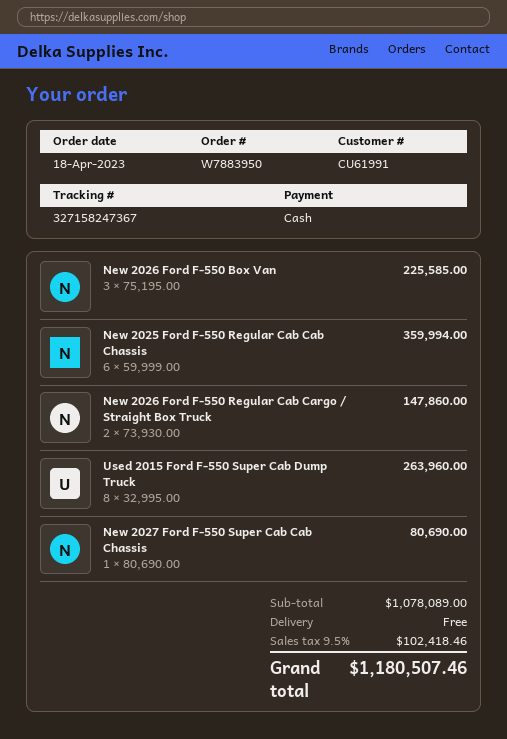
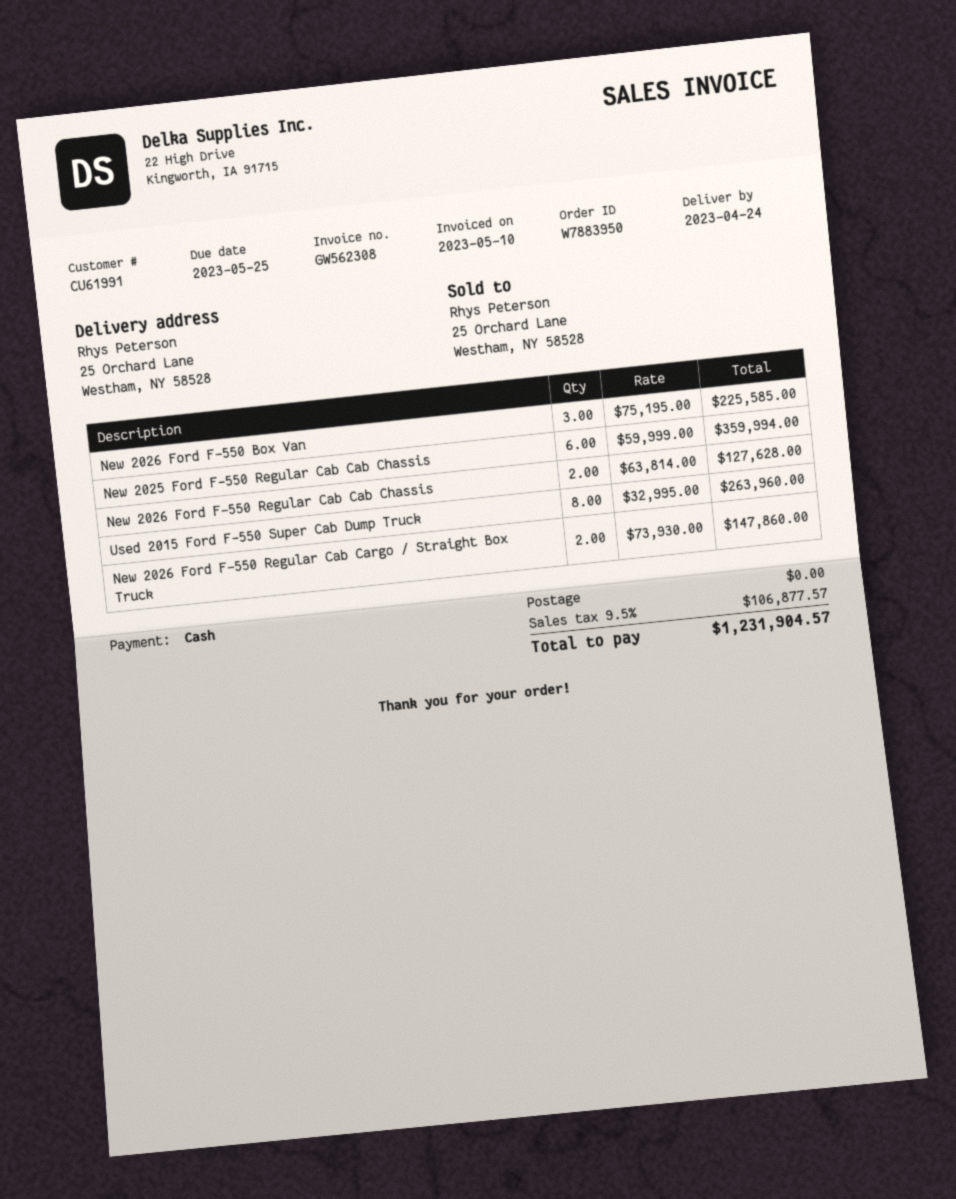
New 2027 Ford F-550 Super Cab Cab Chassis: 1 x 80690.00 = 80690.00 -> none
New 2026 Ford F-550 Regular Cab Cab Chassis: none -> 2 x 63814.00 = 127628.00
tax: 9.5% = 102418.46 -> 9.5% = 106877.57
total: 1180507.46 -> 1231904.57

